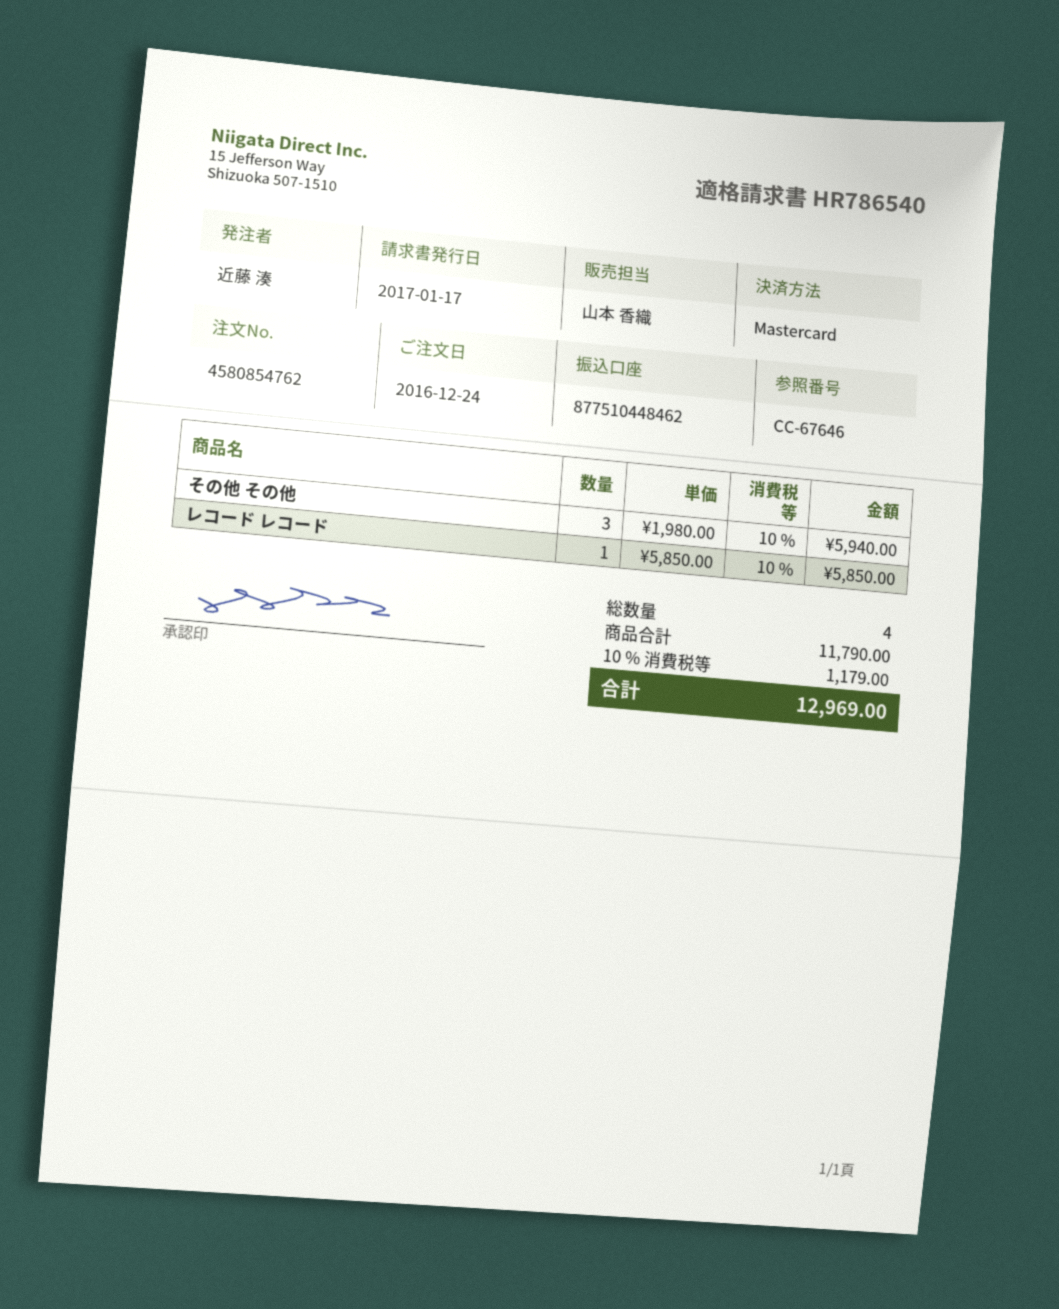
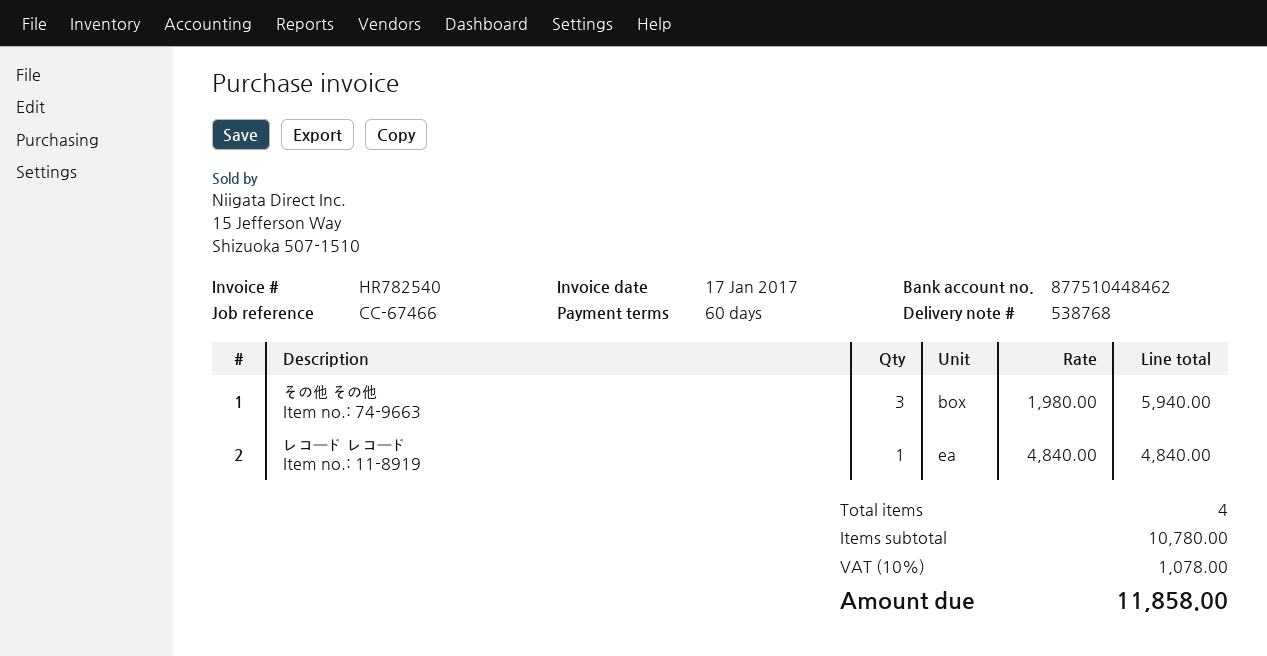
invoice number: HR786540 -> HR782540
reference: CC-67646 -> CC-67466
レコード レコード: 1 x 5850.00 = 5850.00 -> 1 x 4840.00 = 4840.00
subtotal: 11790.00 -> 10780.00
tax: 10% = 1179.00 -> 10% = 1078.00
total: 12969.00 -> 11858.00

